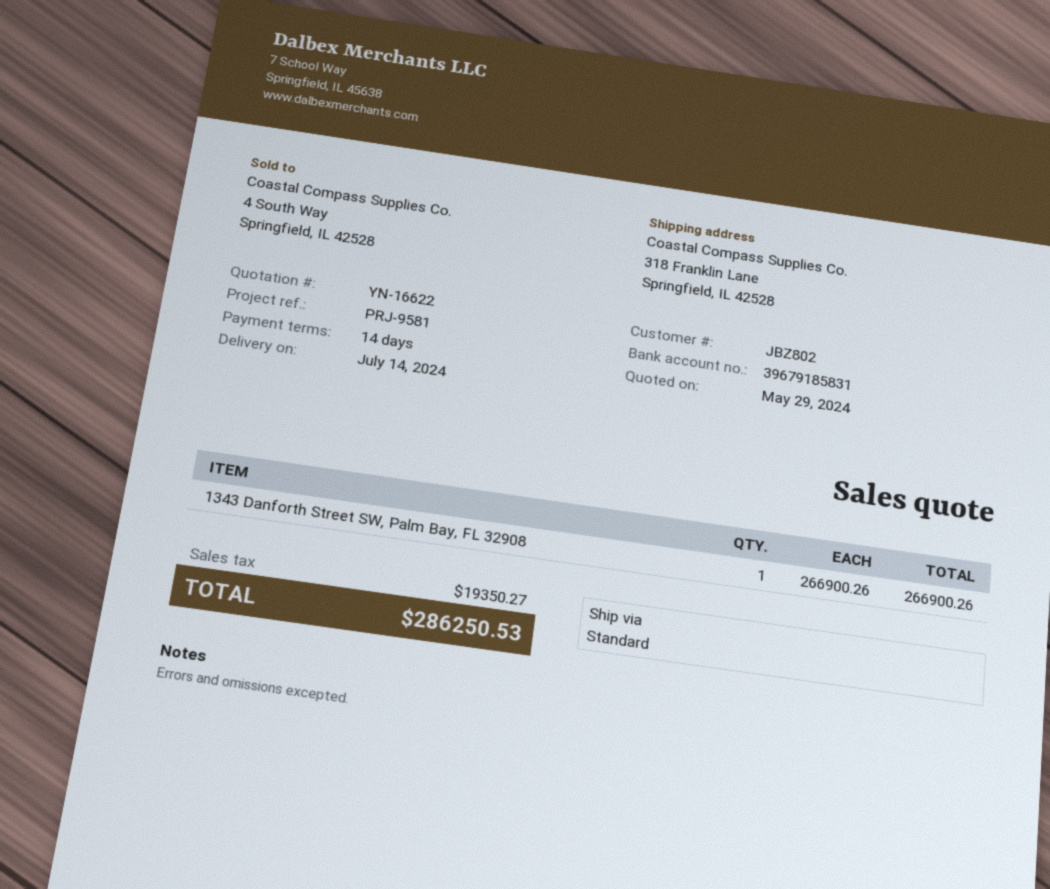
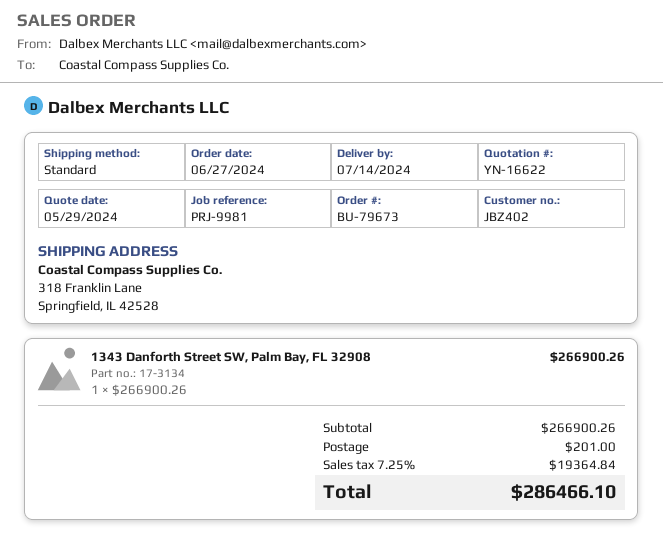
customer number: JBZ802 -> JBZ402
reference: PRJ-9581 -> PRJ-9981
shipping: none -> 201.00
tax: 19350.27 -> 19364.84
total: 286250.53 -> 286466.10

